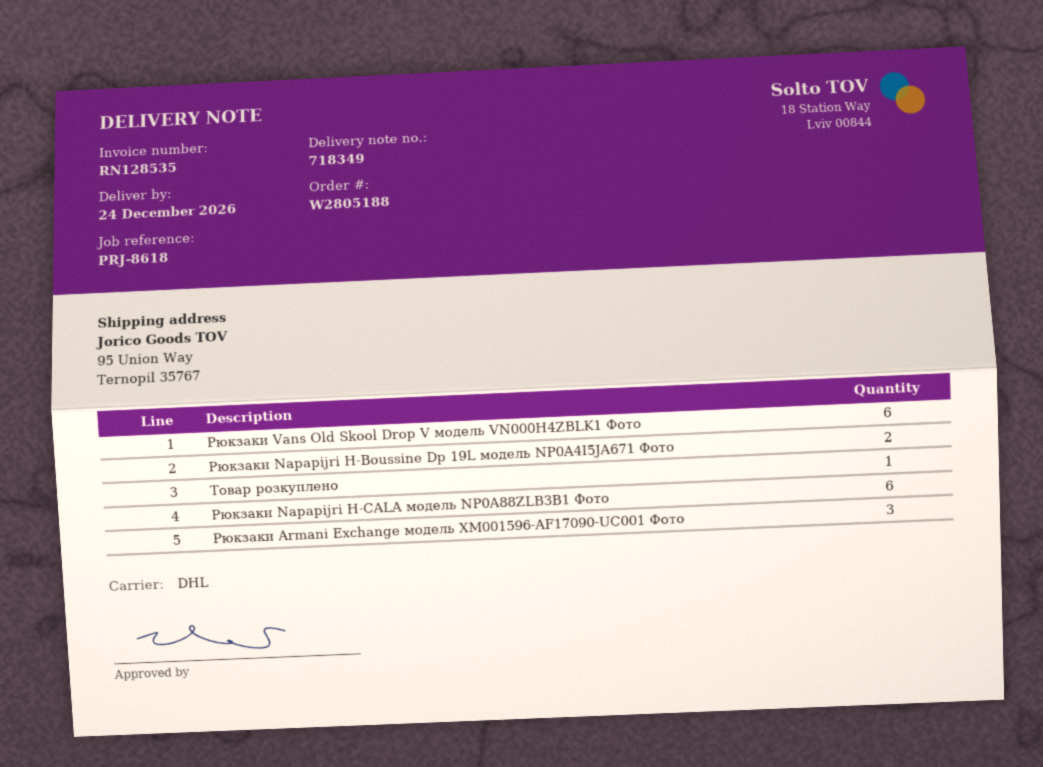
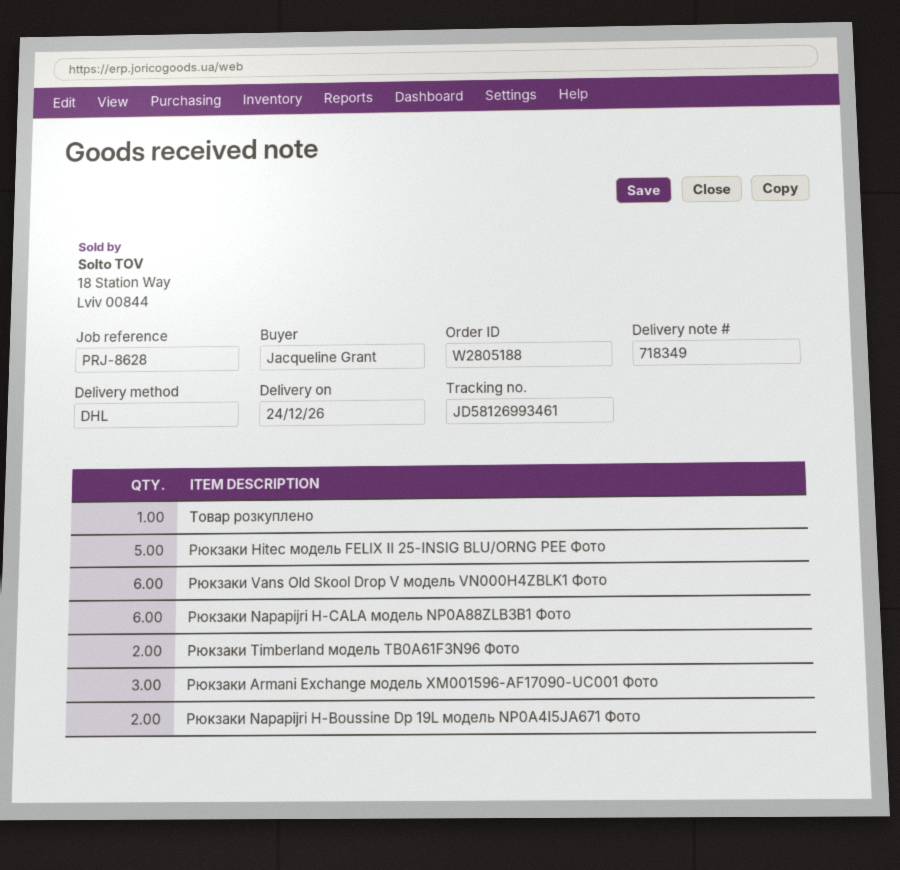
reference: PRJ-8618 -> PRJ-8628
Рюкзаки Hitec модель FELIX II 25-INSIG BLU/ORNG PEE Фото: none -> 5
Рюкзаки Timberland модель TB0A61F3N96 Фото: none -> 2

